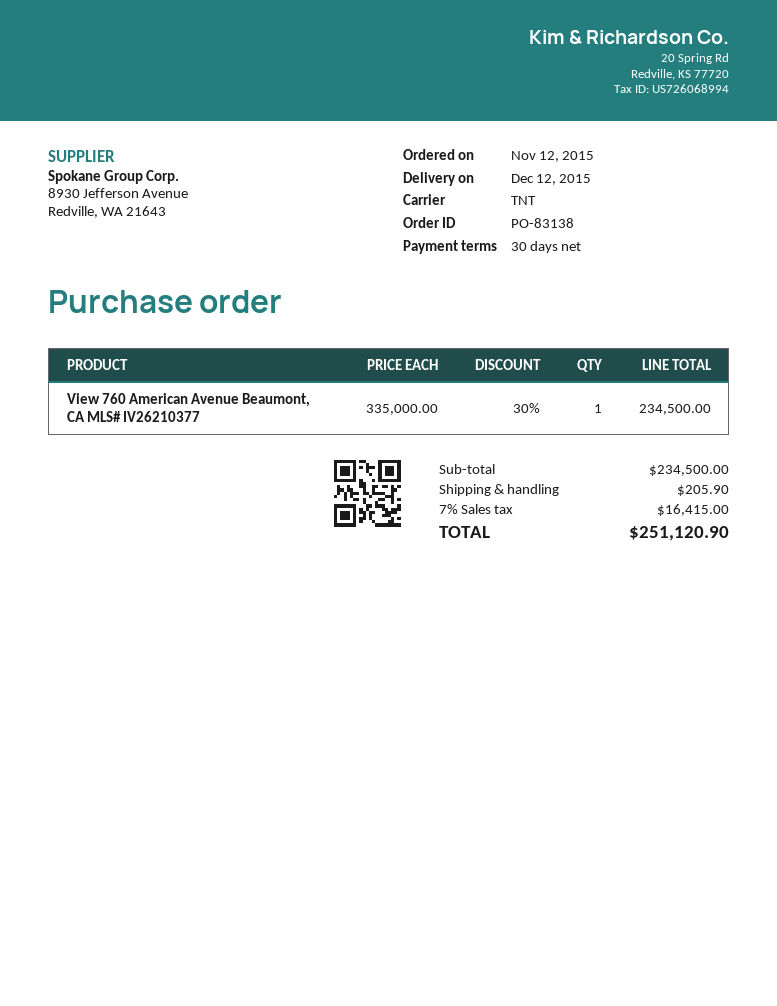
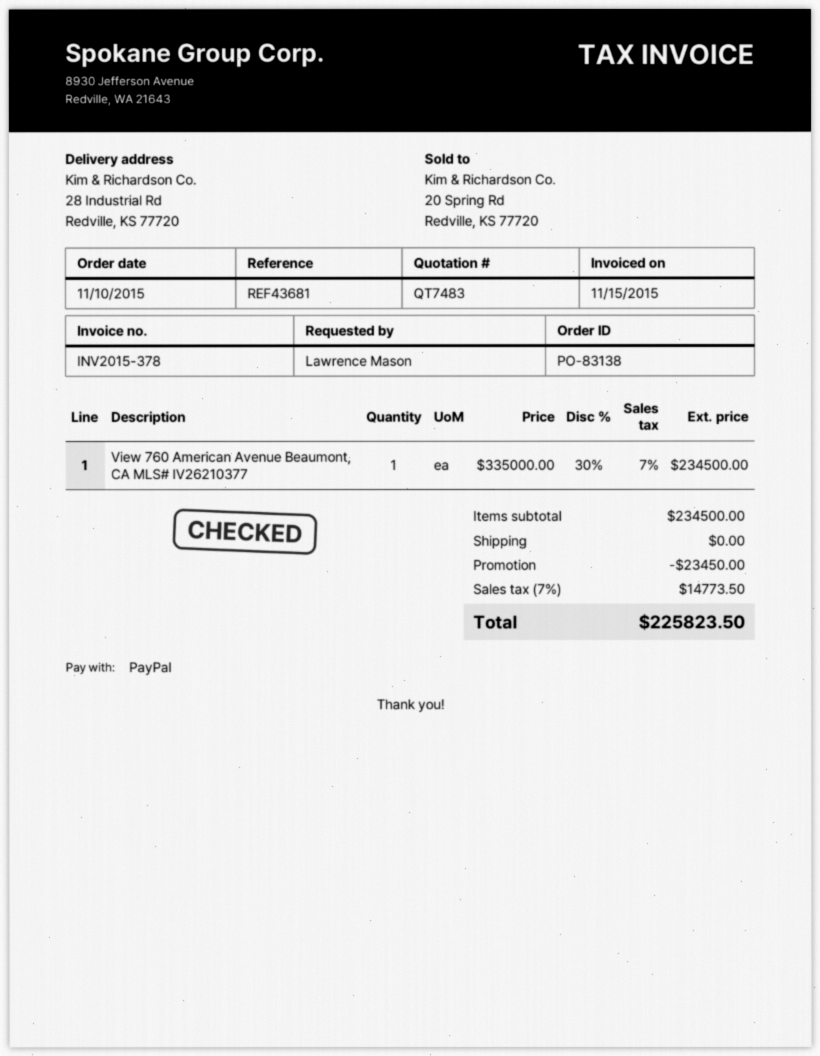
order date: 2015-11-12 -> 2015-11-10
discount: none -> 23450.00
shipping: 205.90 -> 0.00
tax: 7% = 16415.00 -> 7% = 14773.50
total: 251120.90 -> 225823.50

